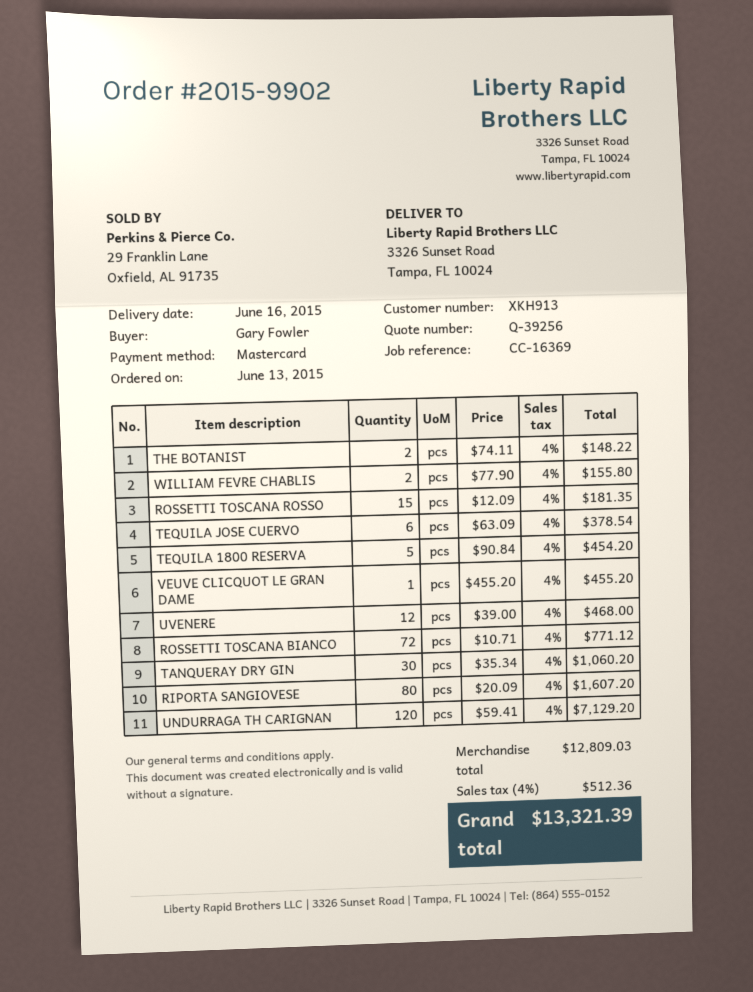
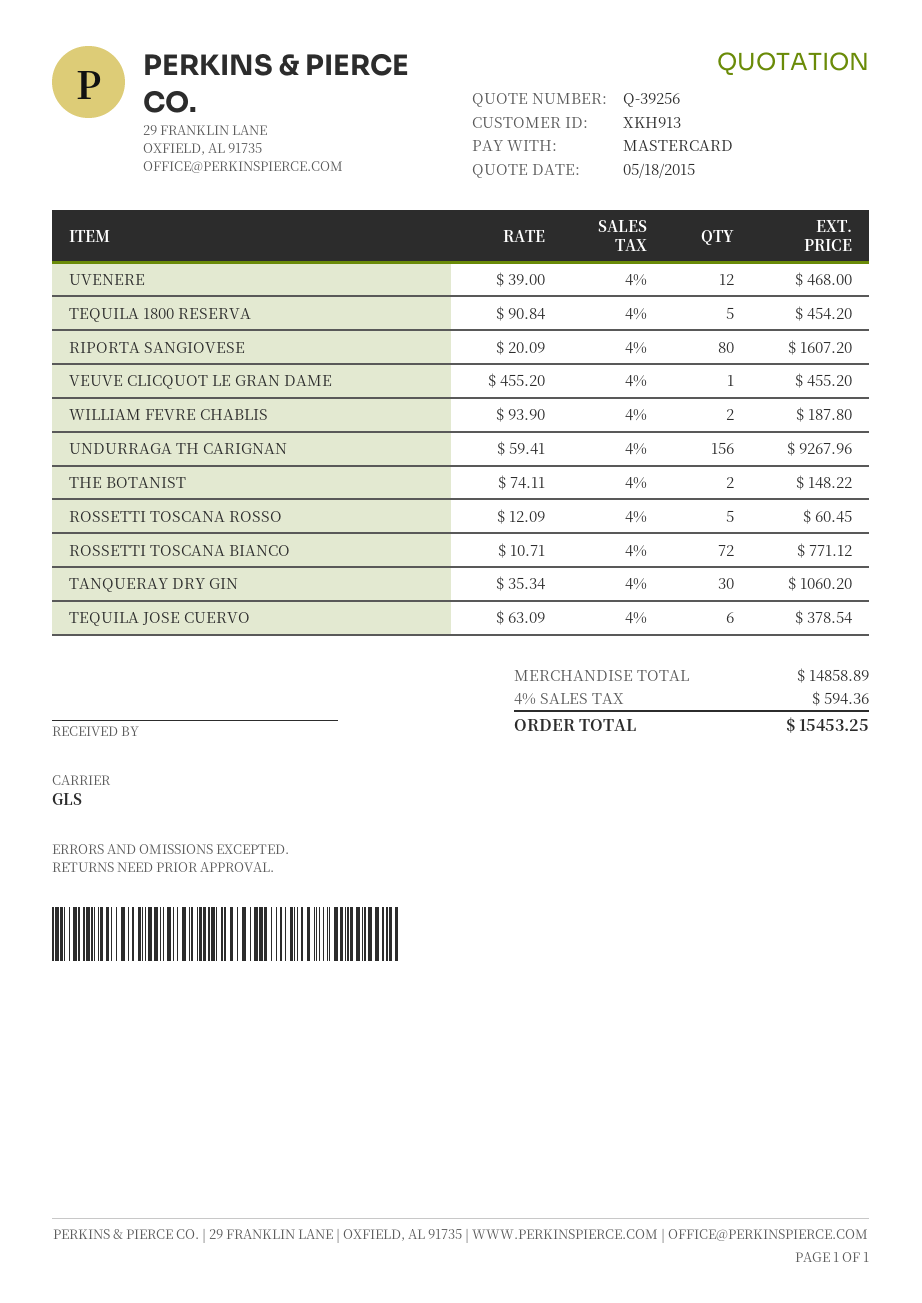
WILLIAM FEVRE CHABLIS: 2 x 77.90 = 155.80 -> 2 x 93.90 = 187.80
ROSSETTI TOSCANA ROSSO: 15 x 12.09 = 181.35 -> 5 x 12.09 = 60.45
UNDURRAGA TH CARIGNAN: 120 x 59.41 = 7129.20 -> 156 x 59.41 = 9267.96
subtotal: 12809.03 -> 14858.89
tax: 4% = 512.36 -> 4% = 594.36
total: 13321.39 -> 15453.25

